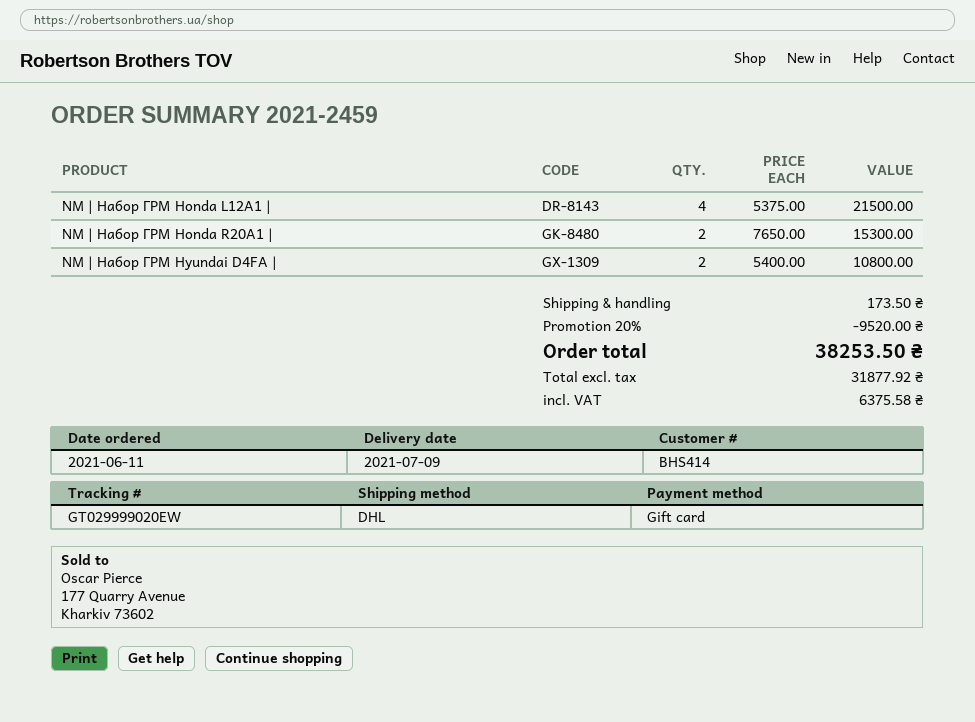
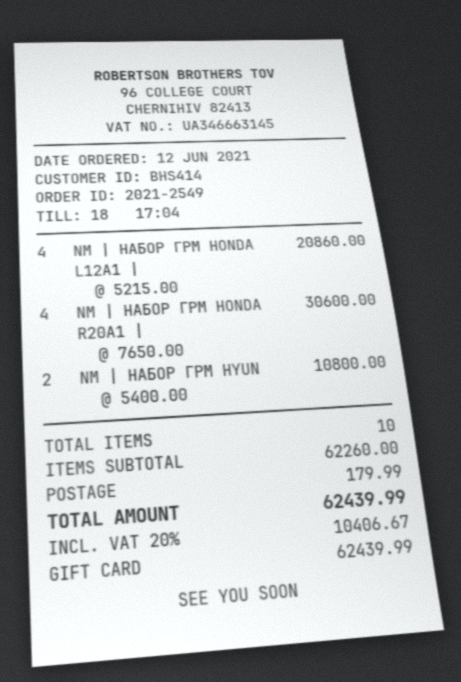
order number: 2021-2459 -> 2021-2549
order date: 2021-06-11 -> 2021-06-12
NM | Набор ГРМ Honda L12A1 |: 4 x 5375.00 = 21500.00 -> 4 x 5215.00 = 20860.00
NM | Набор ГРМ Honda R20A1 |: 2 x 7650.00 = 15300.00 -> 4 x 7650.00 = 30600.00
discount: 20% = 9520.00 -> none
shipping: 173.50 -> 179.99
tax: 6375.58 -> 10406.67
total: 38253.50 -> 62439.99

